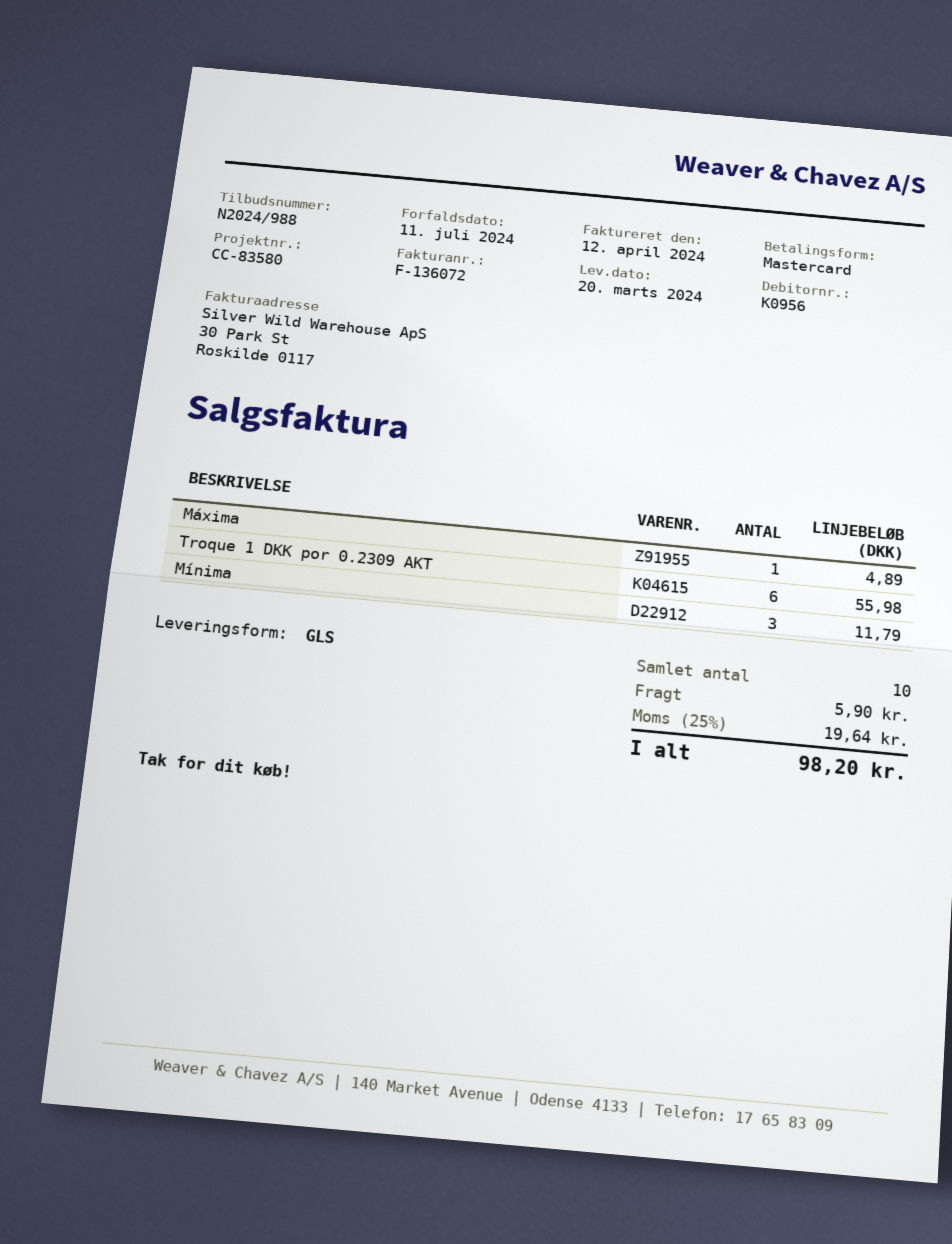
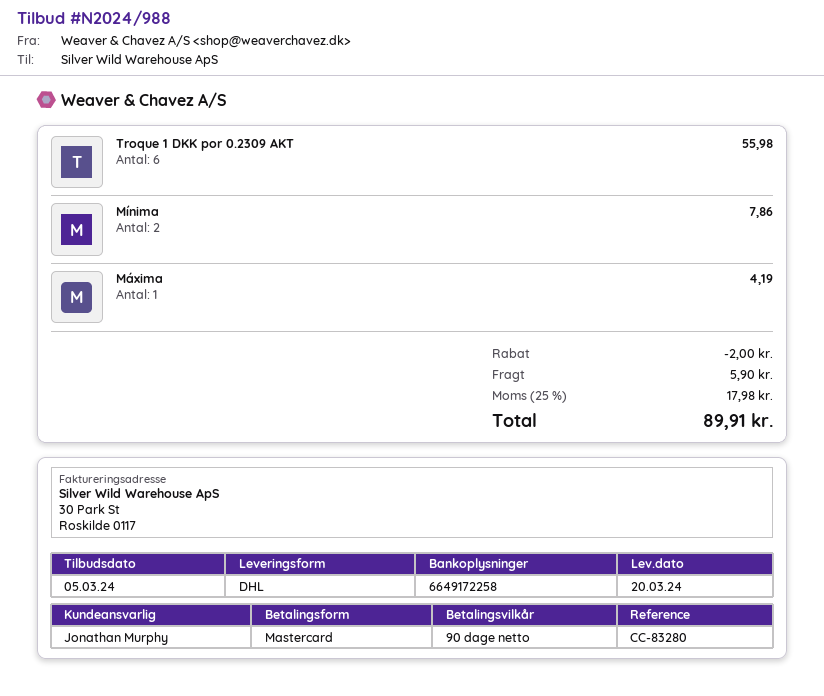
reference: CC-83580 -> CC-83280
shipping method: GLS -> DHL
Máxima: 1 for 4.89 -> 1 for 4.19
Mínima: 3 for 11.79 -> 2 for 7.86
discount: none -> 2.00
tax: 25% = 19.64 -> 25% = 17.98
total: 98.20 -> 89.91

